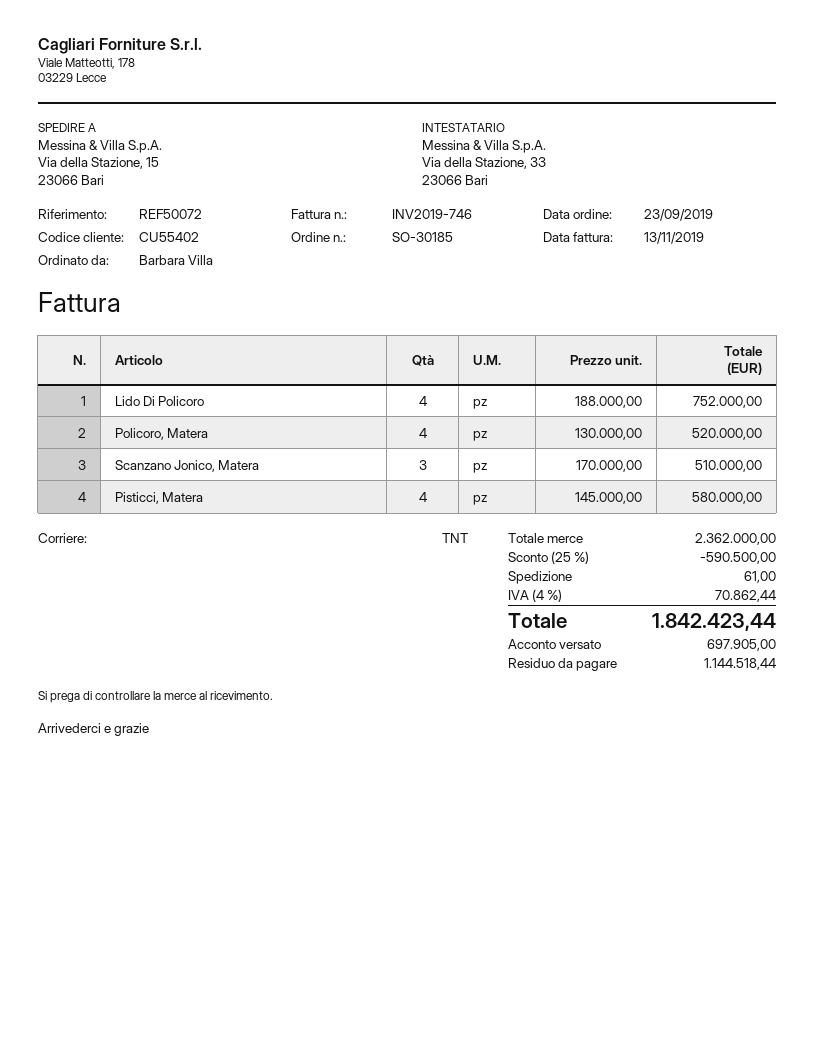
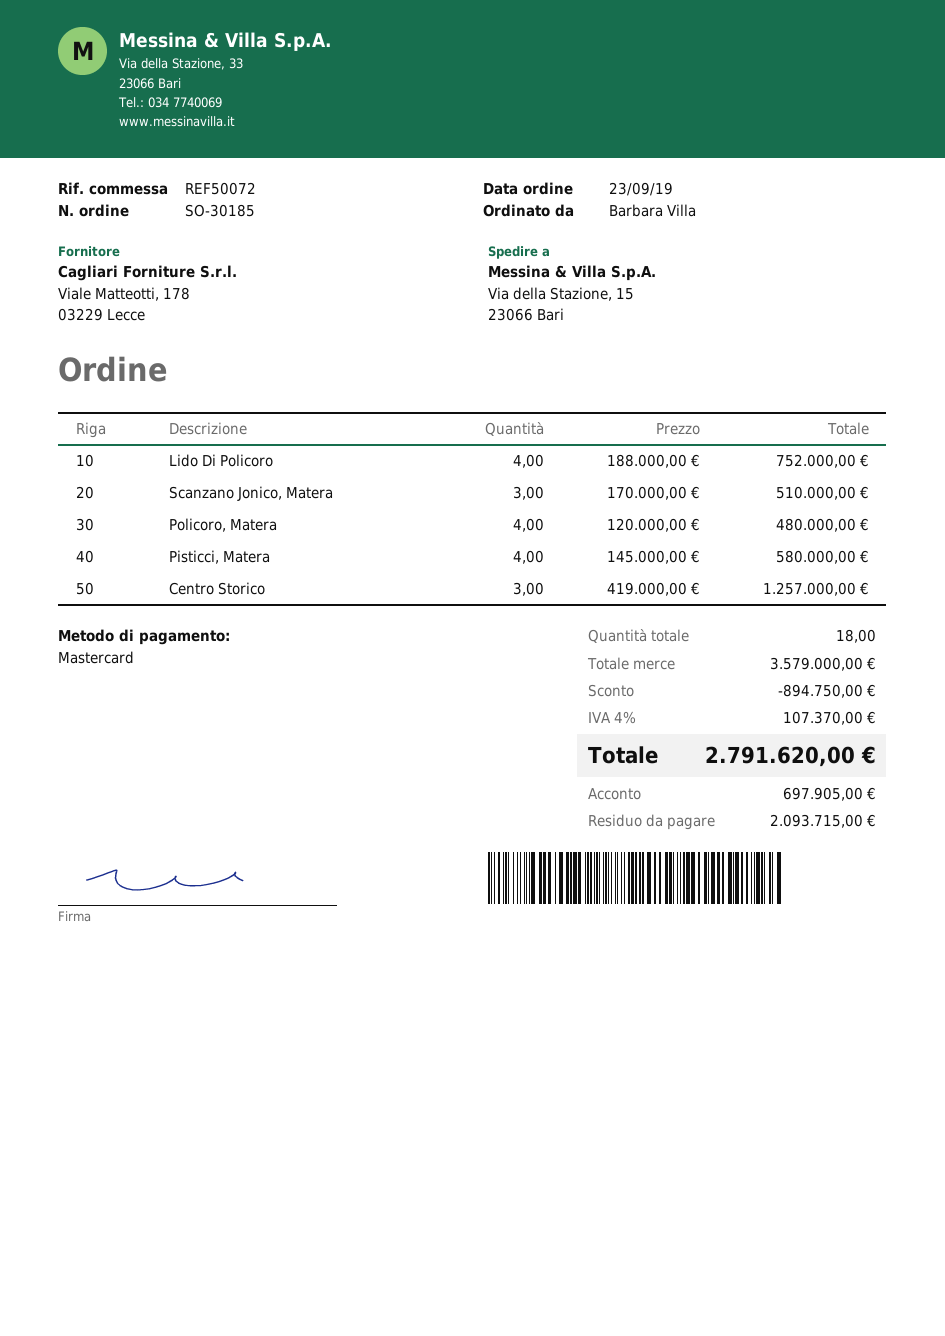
Policoro, Matera: 4 x 130000.00 = 520000.00 -> 4 x 120000.00 = 480000.00
Centro Storico: none -> 3 x 419000.00 = 1257000.00
subtotal: 2362000.00 -> 3579000.00
discount: 590500.00 -> 894750.00
shipping: 61.00 -> none
tax: 4% = 70862.44 -> 4% = 107370.00
total: 1842423.44 -> 2791620.00
balance: 1144518.44 -> 2093715.00

